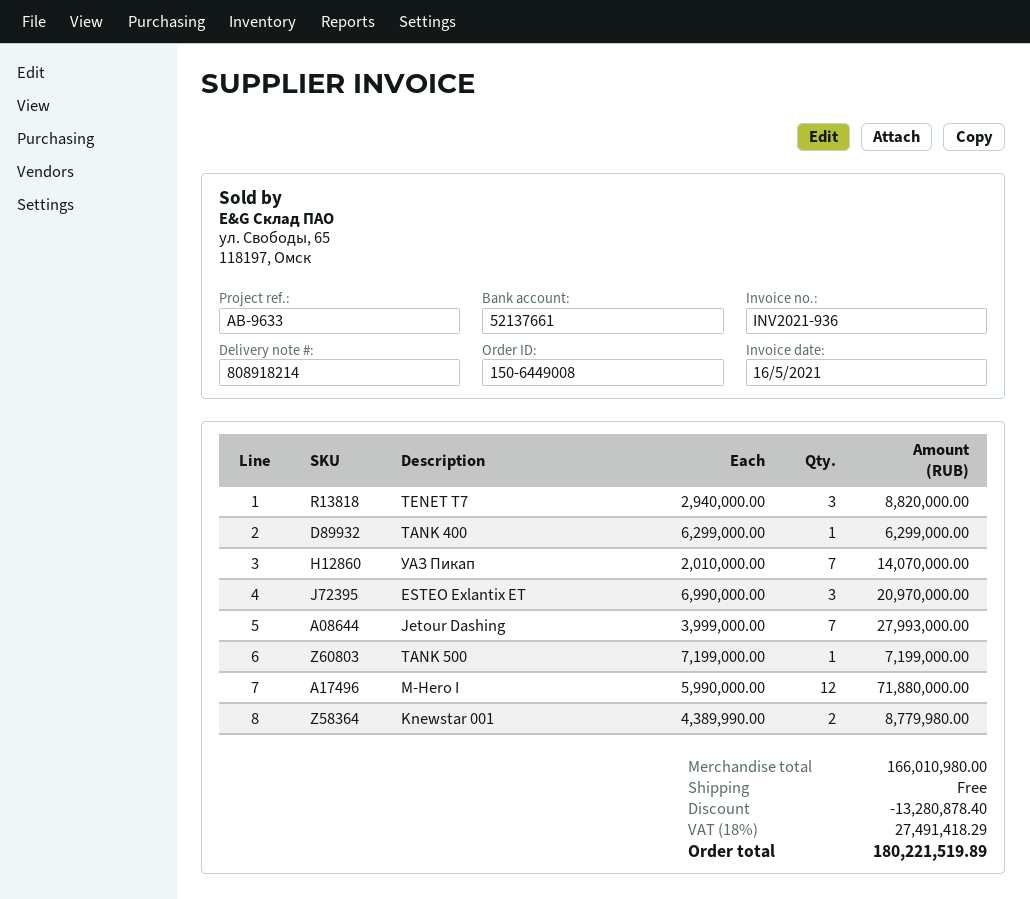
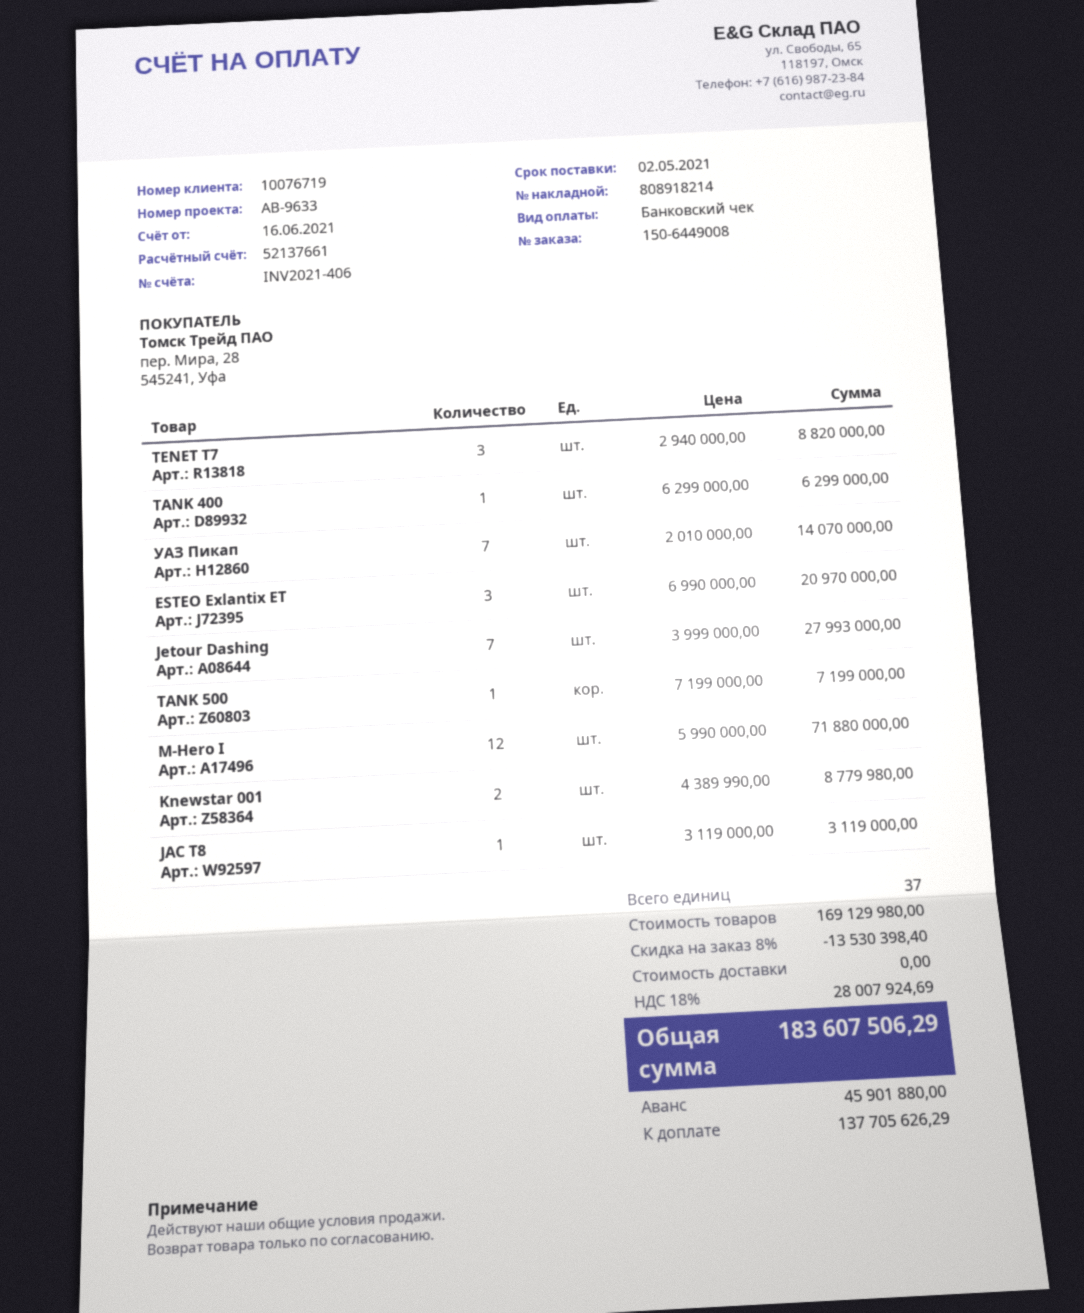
invoice number: INV2021-936 -> INV2021-406
invoice date: 2021-05-16 -> 2021-06-16
JAC T8: none -> 1 x 3119000.00 = 3119000.00
subtotal: 166010980.00 -> 169129980.00
discount: 13280878.40 -> 13530398.40
tax: 18% = 27491418.29 -> 18% = 28007924.69
total: 180221519.89 -> 183607506.29

